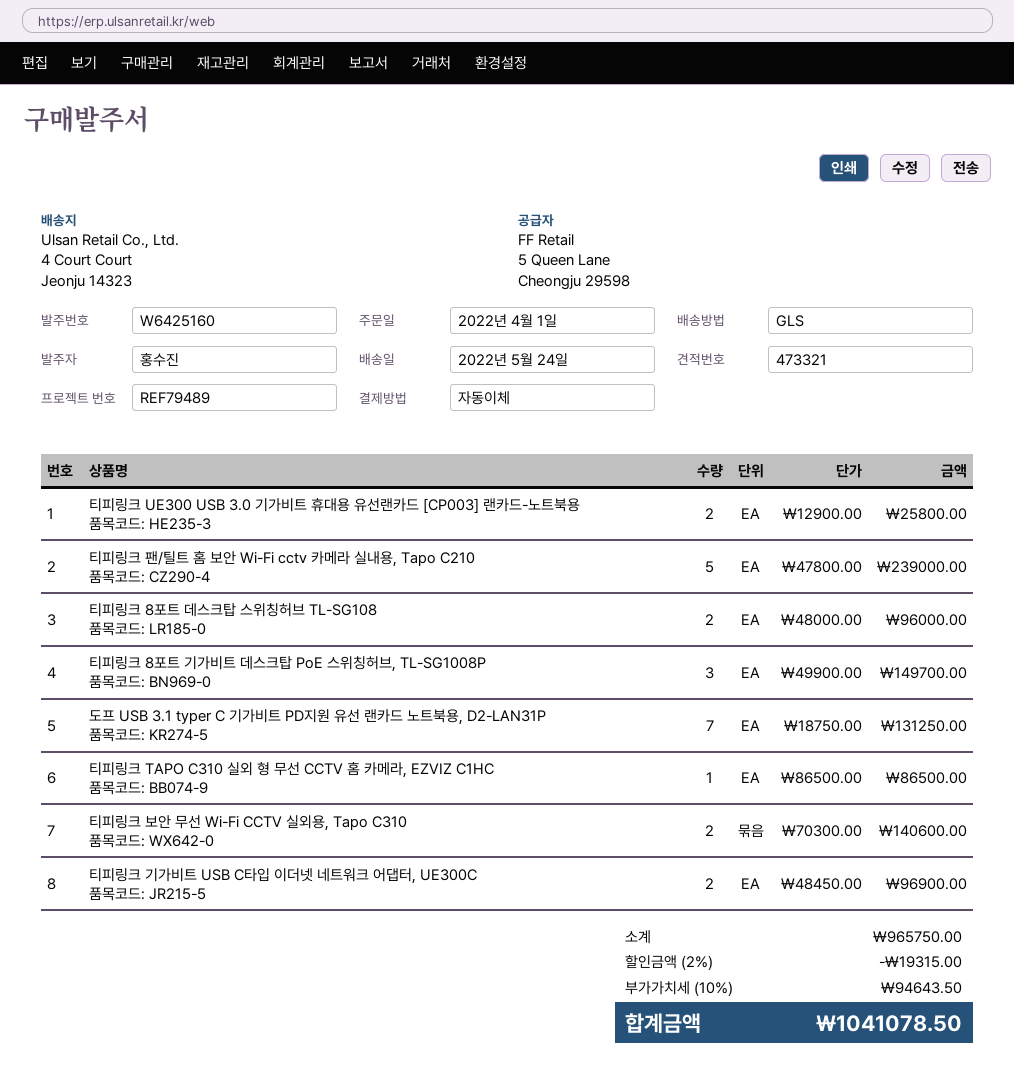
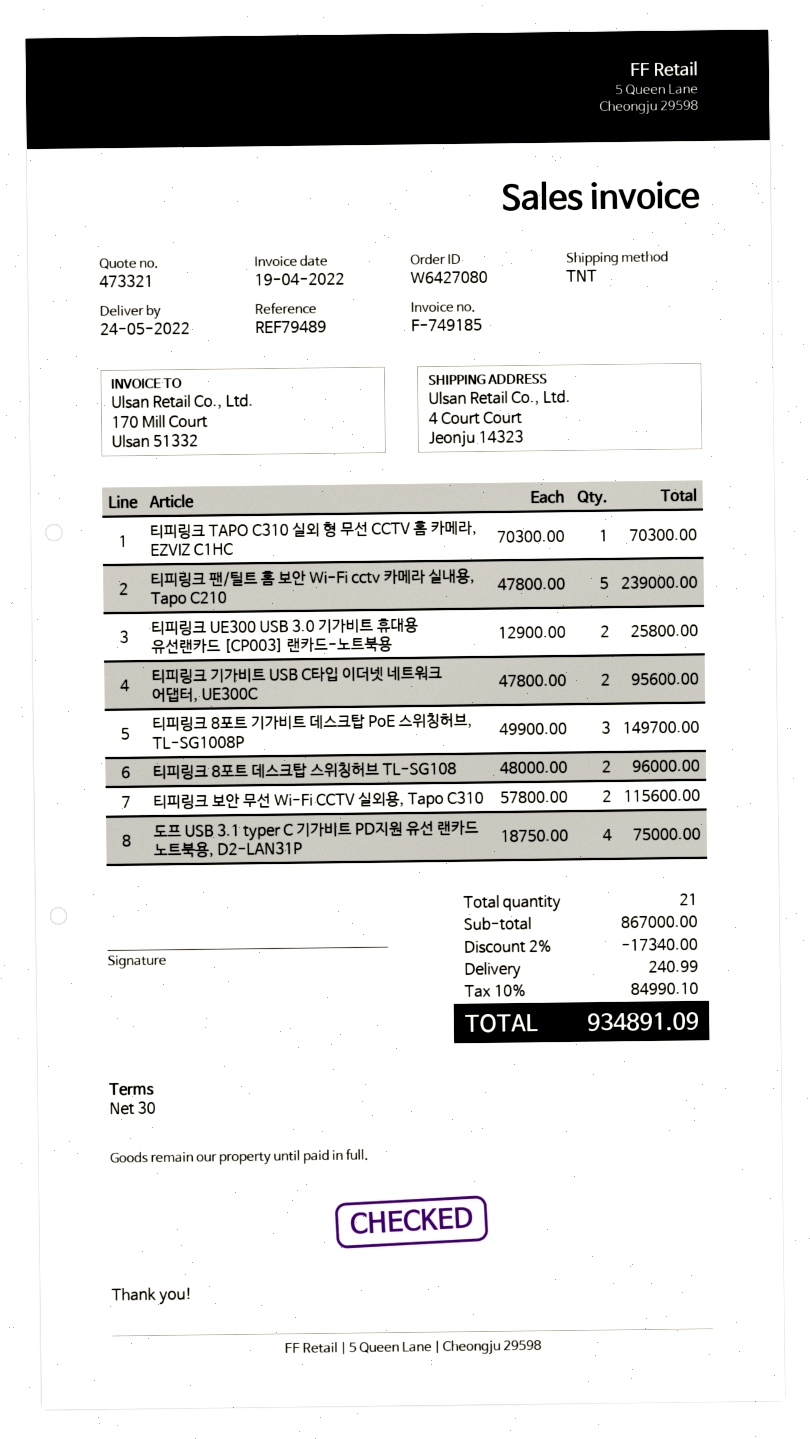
order number: W6425160 -> W6427080
shipping method: GLS -> TNT
도프 USB 3.1 typer C 기가비트 PD지원 유선 랜카드 노트북용, D2-LAN31P: 7 x 18750.00 = 131250.00 -> 4 x 18750.00 = 75000.00
티피링크 TAPO C310 실외 형 무선 CCTV 홈 카메라, EZVIZ C1HC: 1 x 86500.00 = 86500.00 -> 1 x 70300.00 = 70300.00
티피링크 보안 무선 Wi-Fi CCTV 실외용, Tapo C310: 2 x 70300.00 = 140600.00 -> 2 x 57800.00 = 115600.00
티피링크 기가비트 USB C타입 이더넷 네트워크 어댑터, UE300C: 2 x 48450.00 = 96900.00 -> 2 x 47800.00 = 95600.00
subtotal: 965750.00 -> 867000.00
discount: 2% = 19315.00 -> 2% = 17340.00
shipping: none -> 240.99
tax: 10% = 94643.50 -> 10% = 84990.10
total: 1041078.50 -> 934891.09

